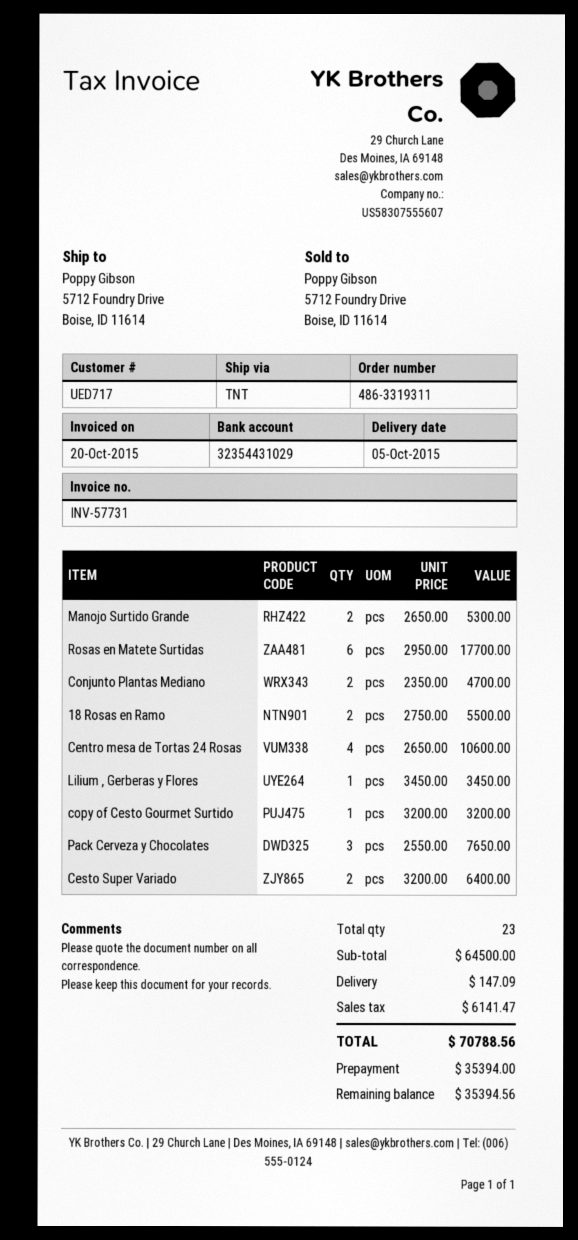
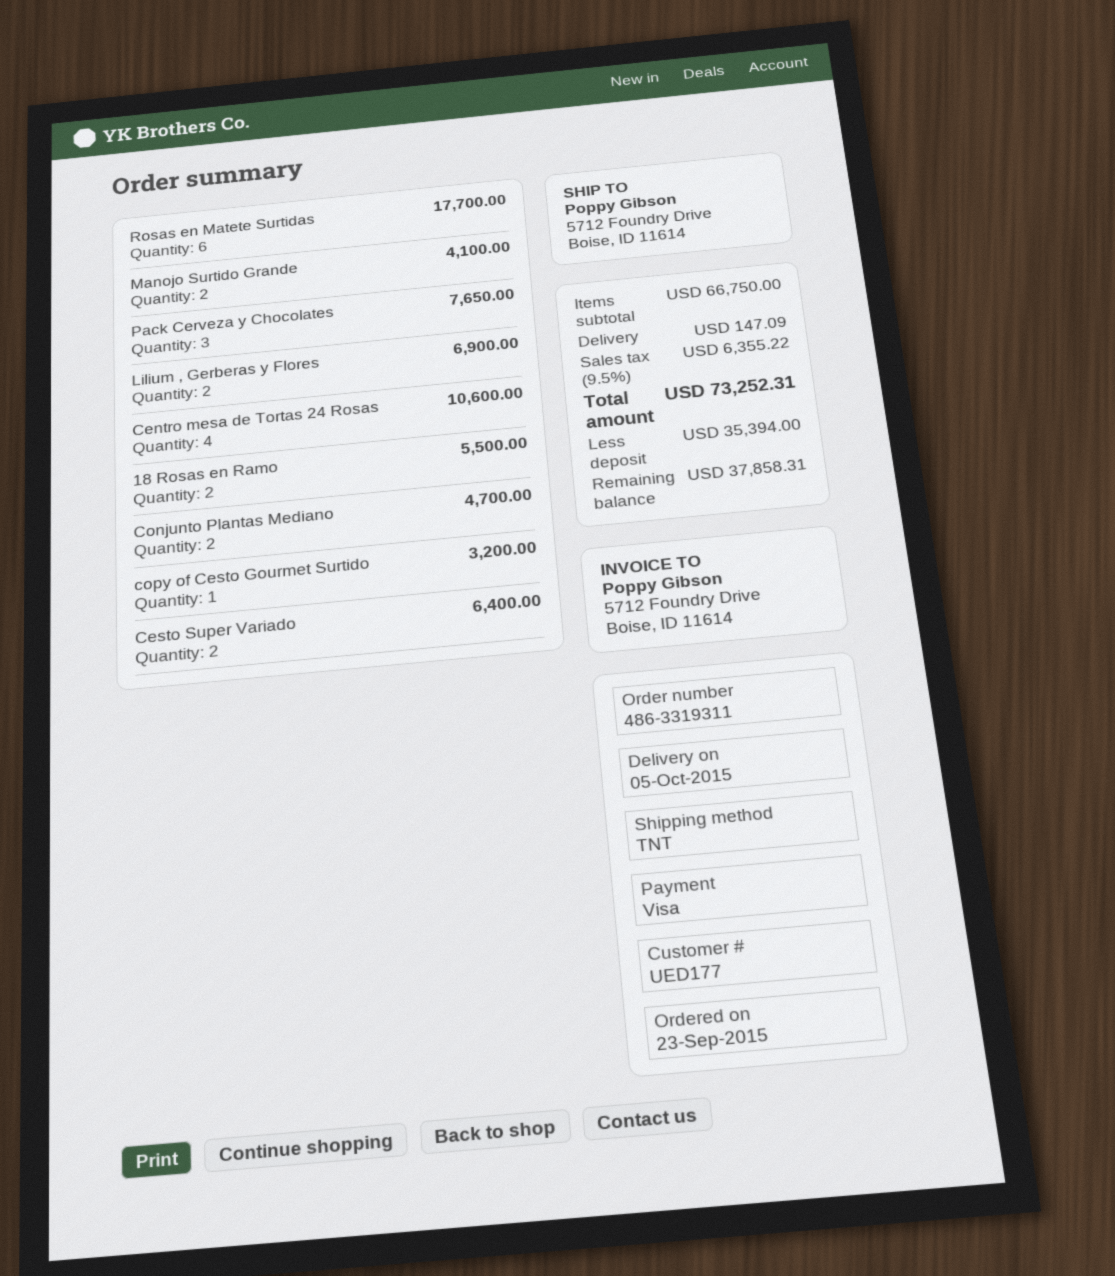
customer number: UED717 -> UED177
Manojo Surtido Grande: 2 for 5300.00 -> 2 for 4100.00
Lilium , Gerberas y Flores: 1 for 3450.00 -> 2 for 6900.00
subtotal: 64500.00 -> 66750.00
tax: 6141.47 -> 6355.22
total: 70788.56 -> 73252.31
balance: 35394.56 -> 37858.31

